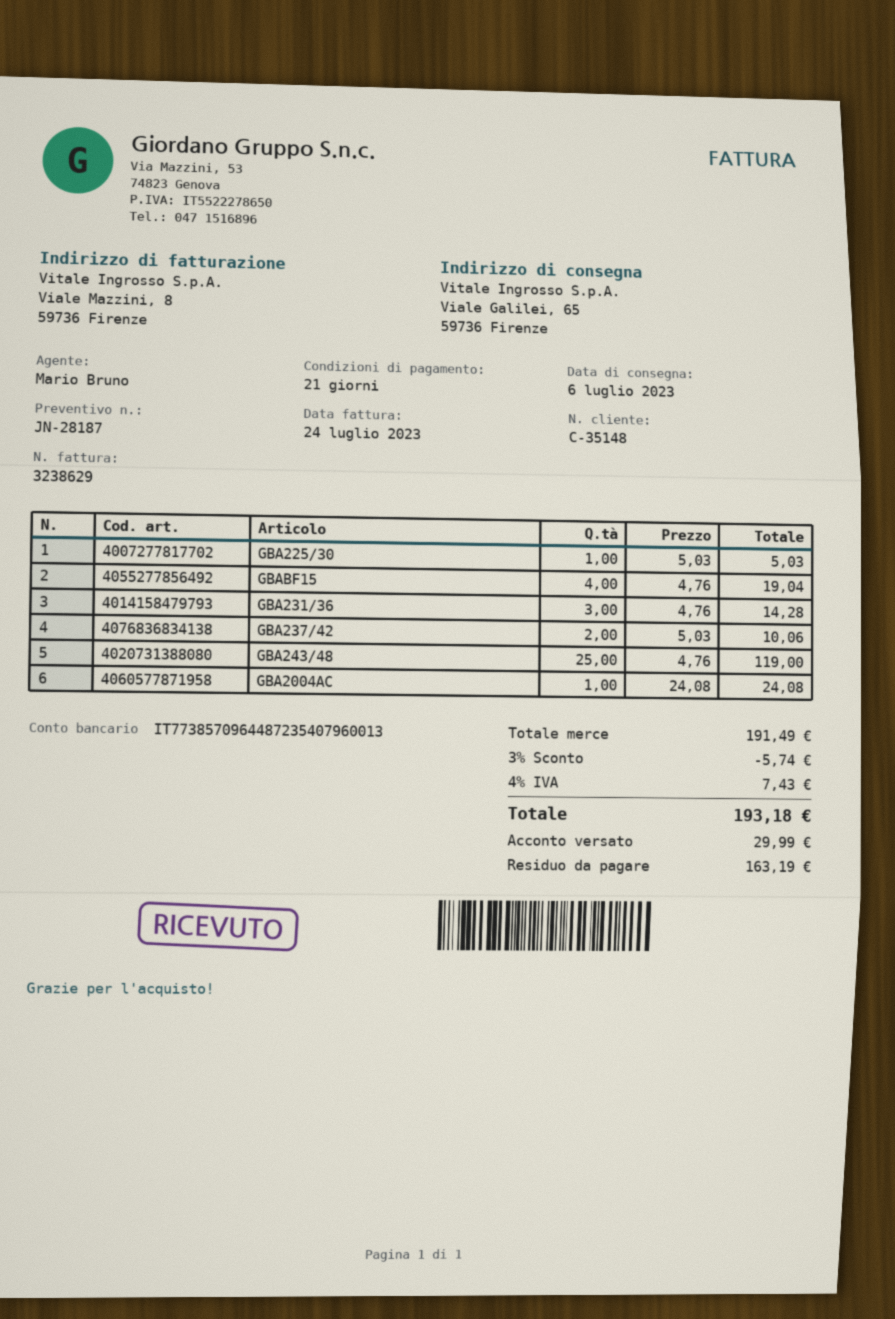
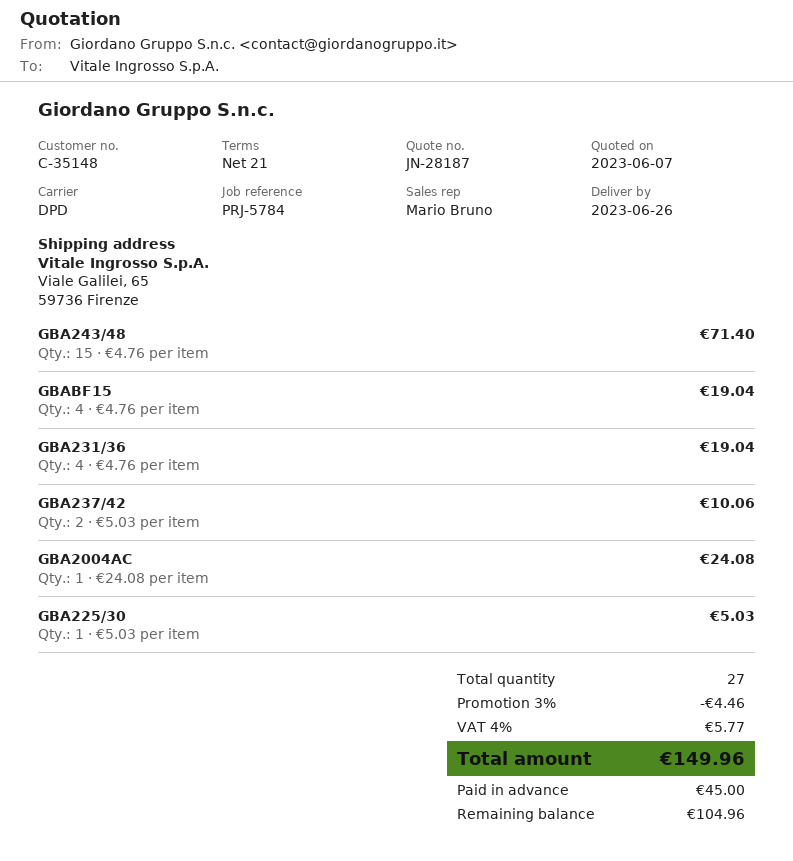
delivery date: 2023-07-06 -> 2023-06-26
GBA231/36: 3 x 4.76 = 14.28 -> 4 x 4.76 = 19.04
GBA243/48: 25 x 4.76 = 119.00 -> 15 x 4.76 = 71.40
discount: 3% = 5.74 -> 3% = 4.46
tax: 4% = 7.43 -> 4% = 5.77
total: 193.18 -> 149.96
deposit: 29.99 -> 45.00
balance: 163.19 -> 104.96

